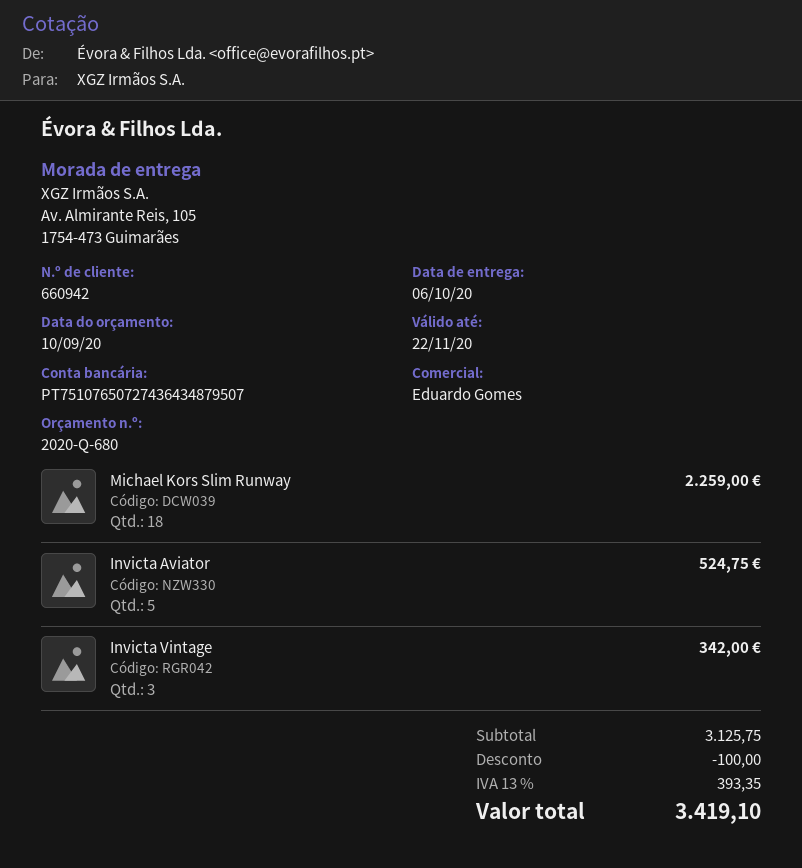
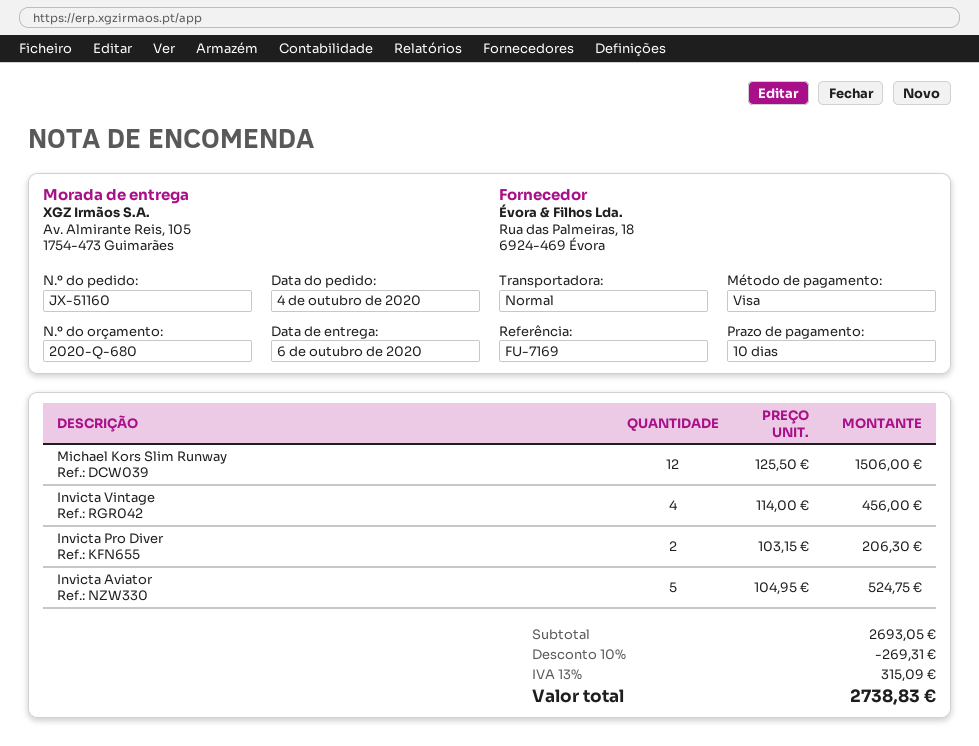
Michael Kors Slim Runway: 18 for 2259.00 -> 12 for 1506.00
Invicta Vintage: 3 for 342.00 -> 4 for 456.00
Invicta Pro Diver: none -> 2 for 206.30
subtotal: 3125.75 -> 2693.05
discount: 100.00 -> 269.31
tax: 13% = 393.35 -> 13% = 315.09
total: 3419.10 -> 2738.83

